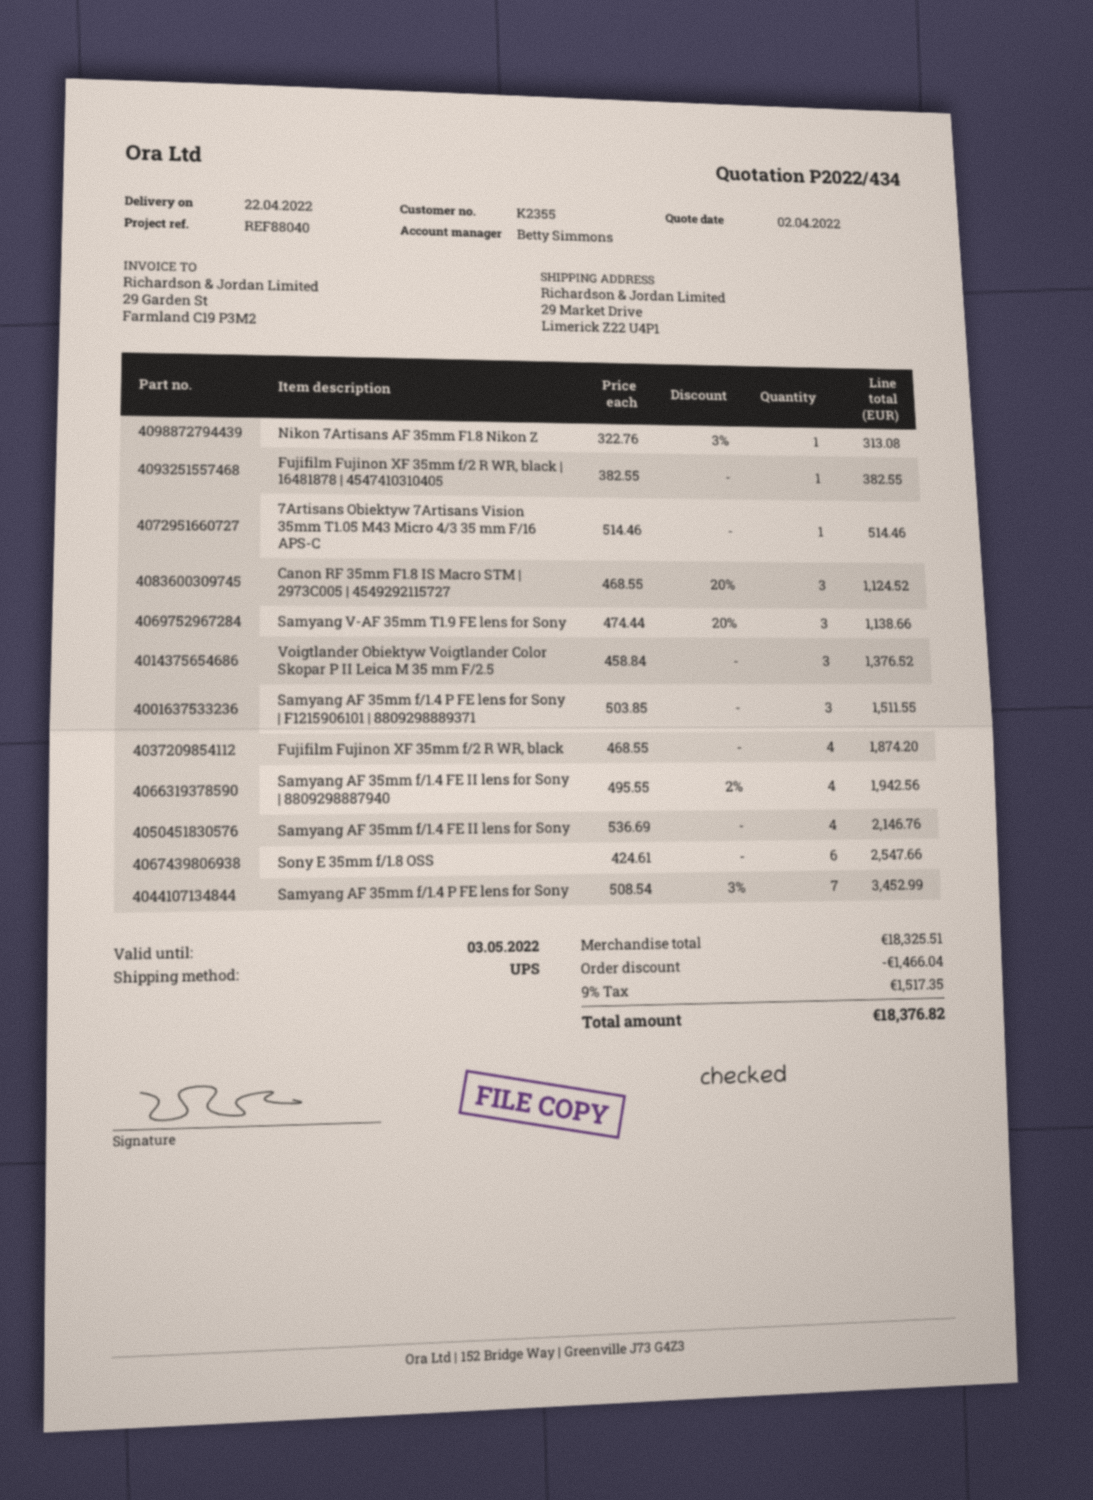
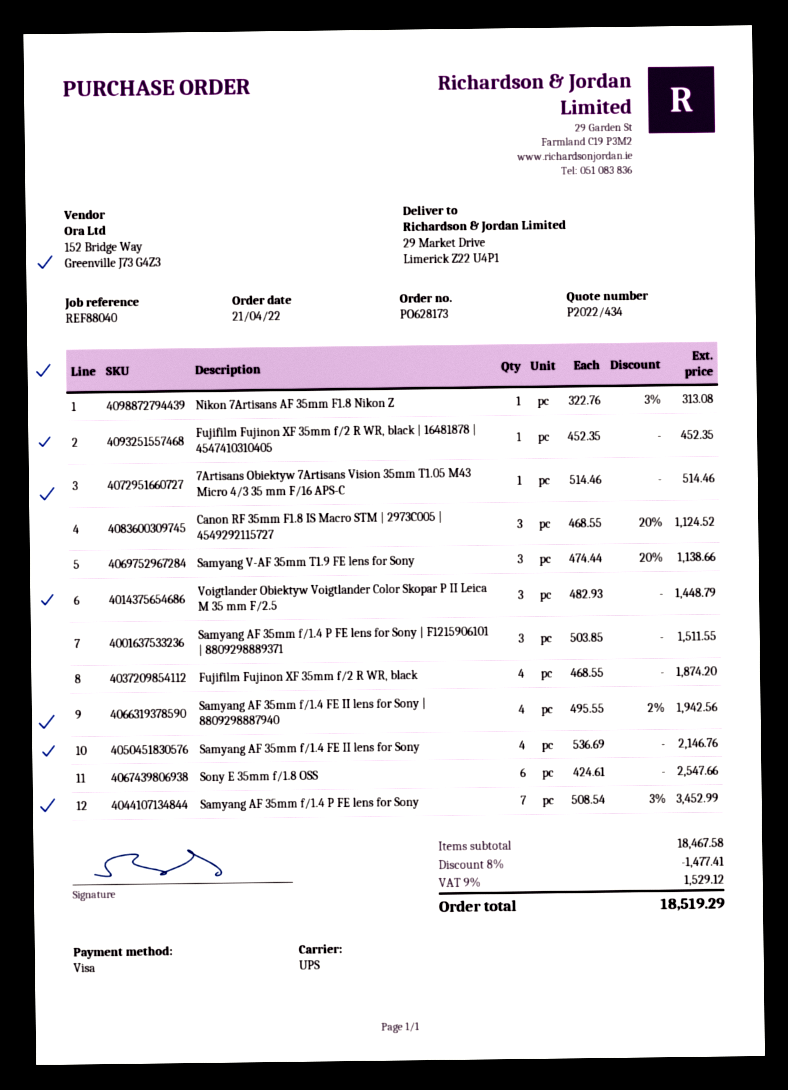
Fujifilm Fujinon XF 35mm f/2 R WR, black | 16481878 | 4547410310405: 1 x 382.55 = 382.55 -> 1 x 452.35 = 452.35
Voigtlander Obiektyw Voigtlander Color Skopar P II Leica M 35 mm F/2.5: 3 x 458.84 = 1376.52 -> 3 x 482.93 = 1448.79
subtotal: 18325.51 -> 18467.58
discount: 1466.04 -> 1477.41
tax: 9% = 1517.35 -> 9% = 1529.12
total: 18376.82 -> 18519.29

